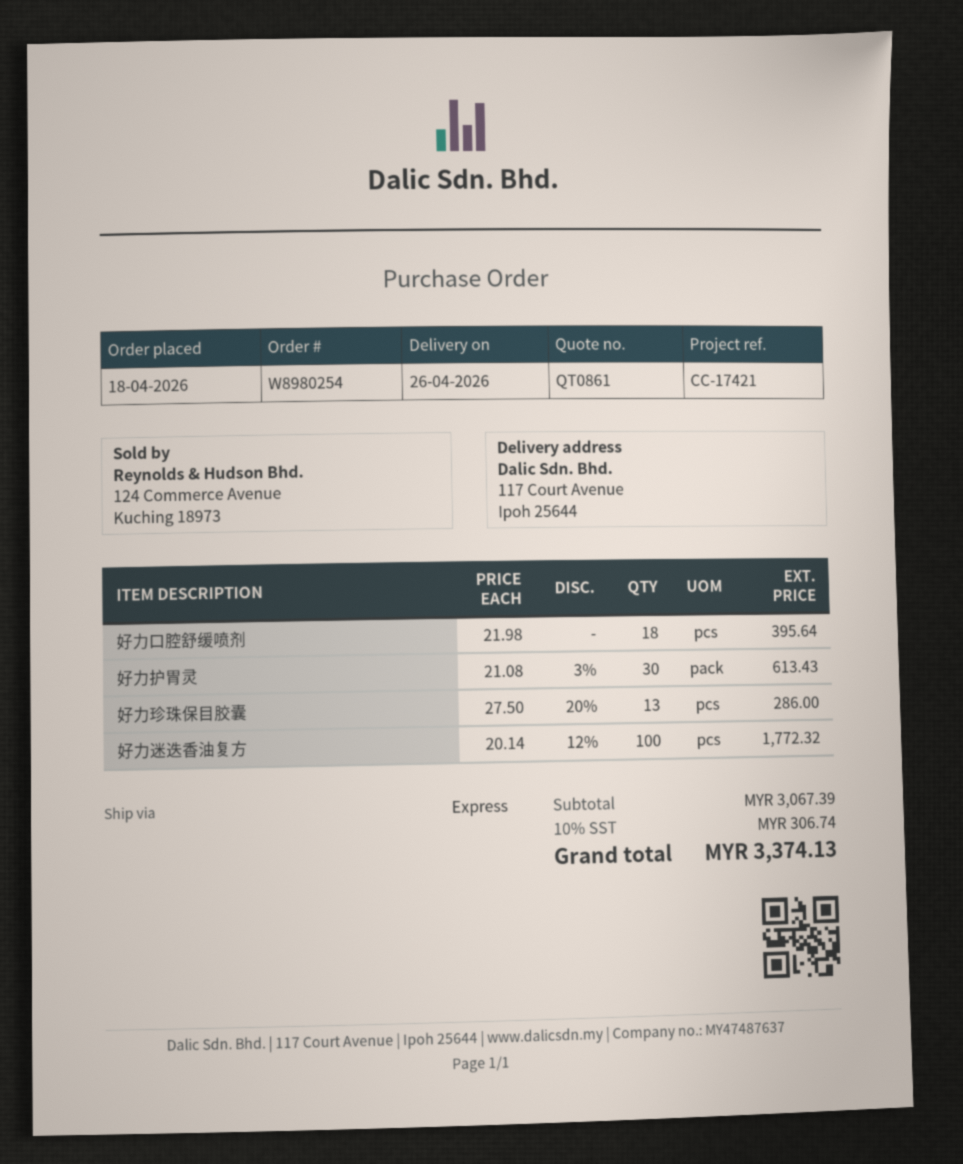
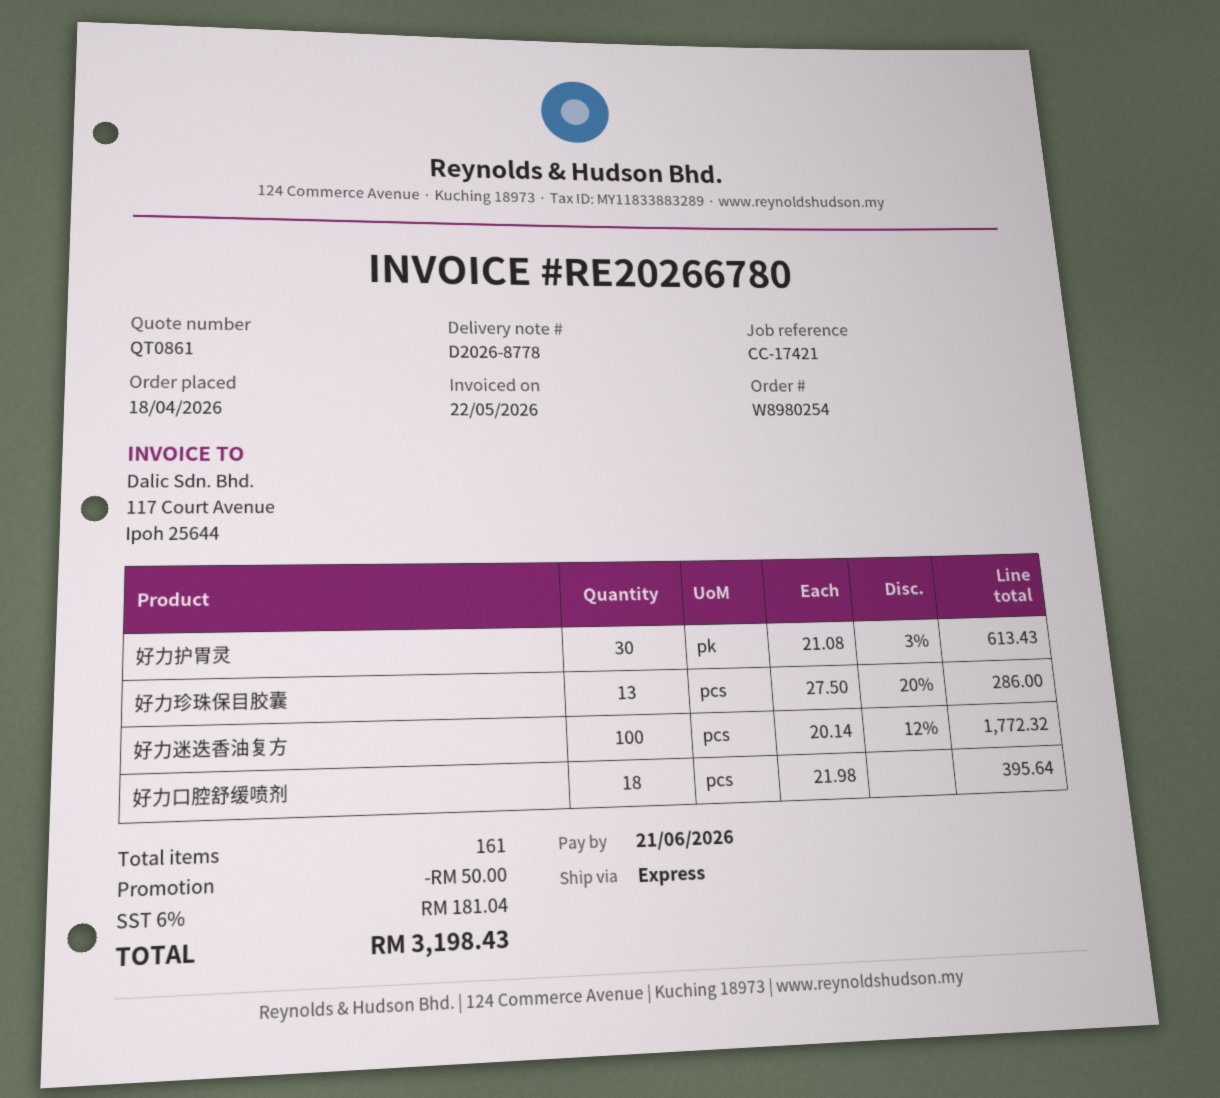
discount: none -> 50.00
tax: 10% = 306.74 -> 6% = 181.04
total: 3374.13 -> 3198.43

